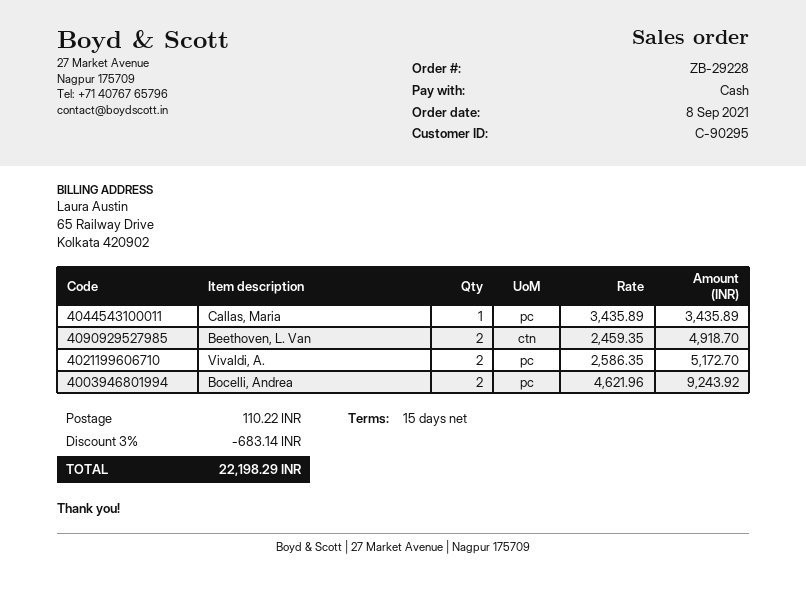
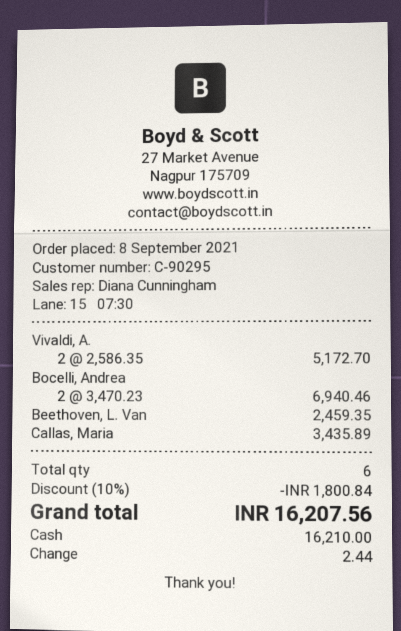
Beethoven, L. Van: 2 x 2459.35 = 4918.70 -> 1 x 2459.35 = 2459.35
Bocelli, Andrea: 2 x 4621.96 = 9243.92 -> 2 x 3470.23 = 6940.46
discount: 3% = 683.14 -> 10% = 1800.84
shipping: 110.22 -> none
total: 22198.29 -> 16207.56

